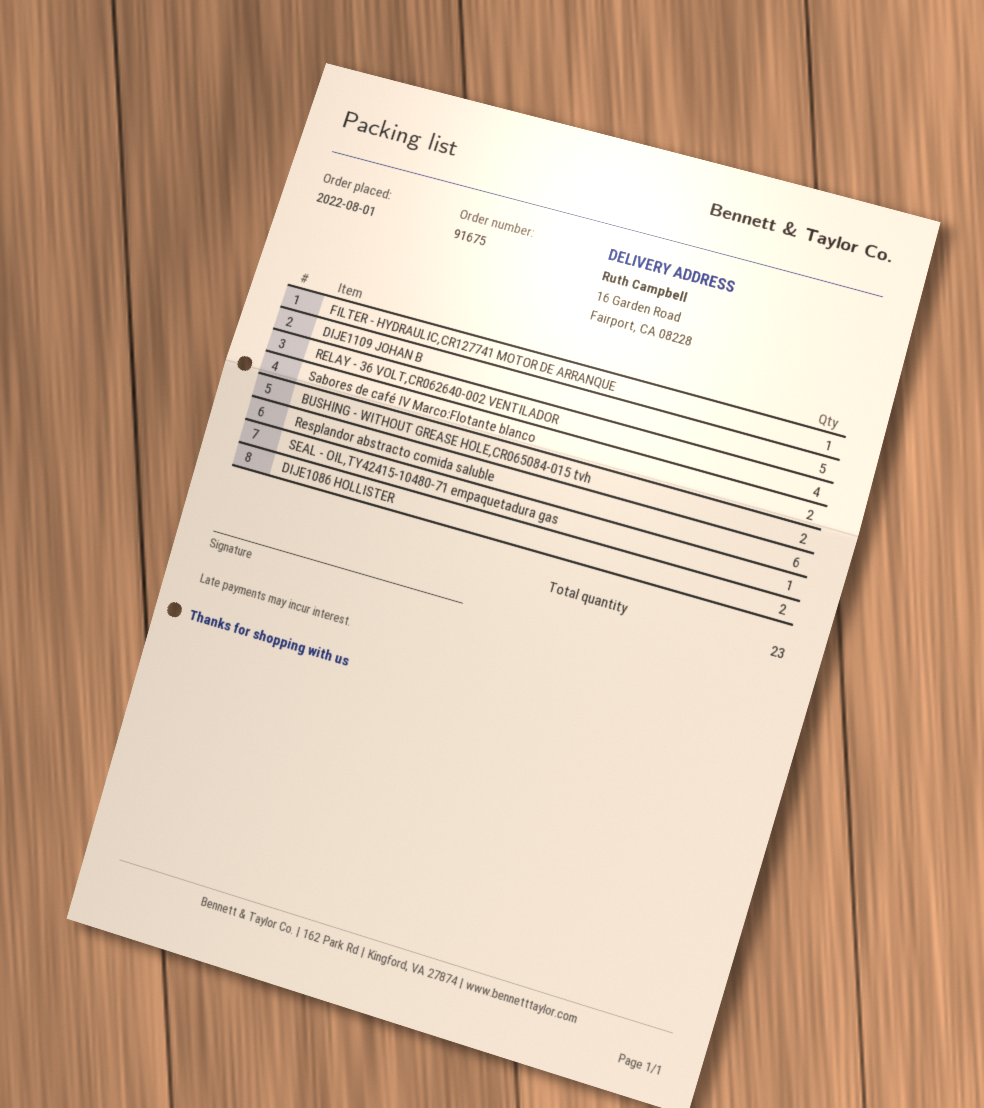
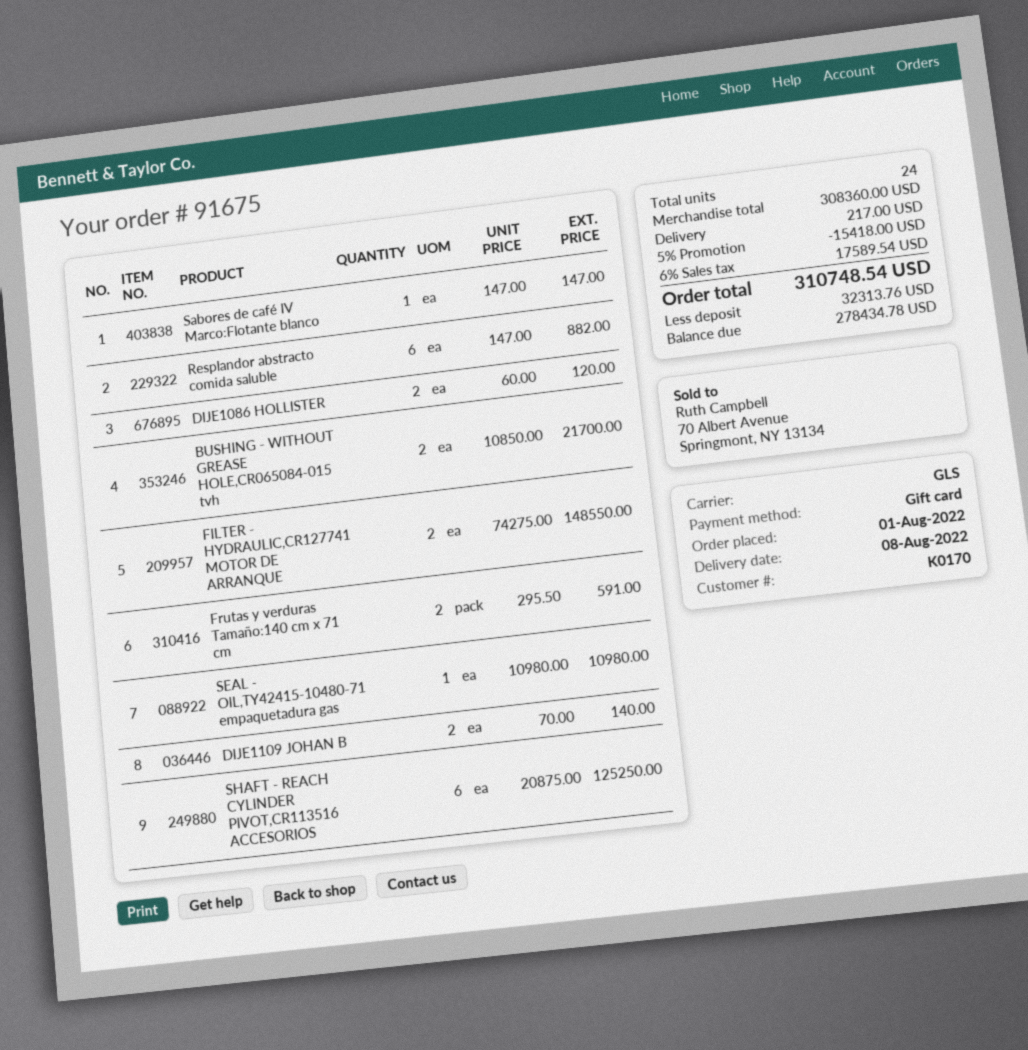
FILTER - HYDRAULIC,CR127741 MOTOR DE ARRANQUE: 1 -> 2
DIJE1109 JOHAN B: 5 -> 2
RELAY - 36 VOLT,CR062640-002 VENTILADOR: 4 -> none
Sabores de café IV Marco:Flotante blanco: 2 -> 1
Frutas y verduras Tamaño:140 cm x 71 cm: none -> 2
SHAFT - REACH CYLINDER PIVOT,CR113516 ACCESORIOS: none -> 6
total quantity: 23 -> 24

